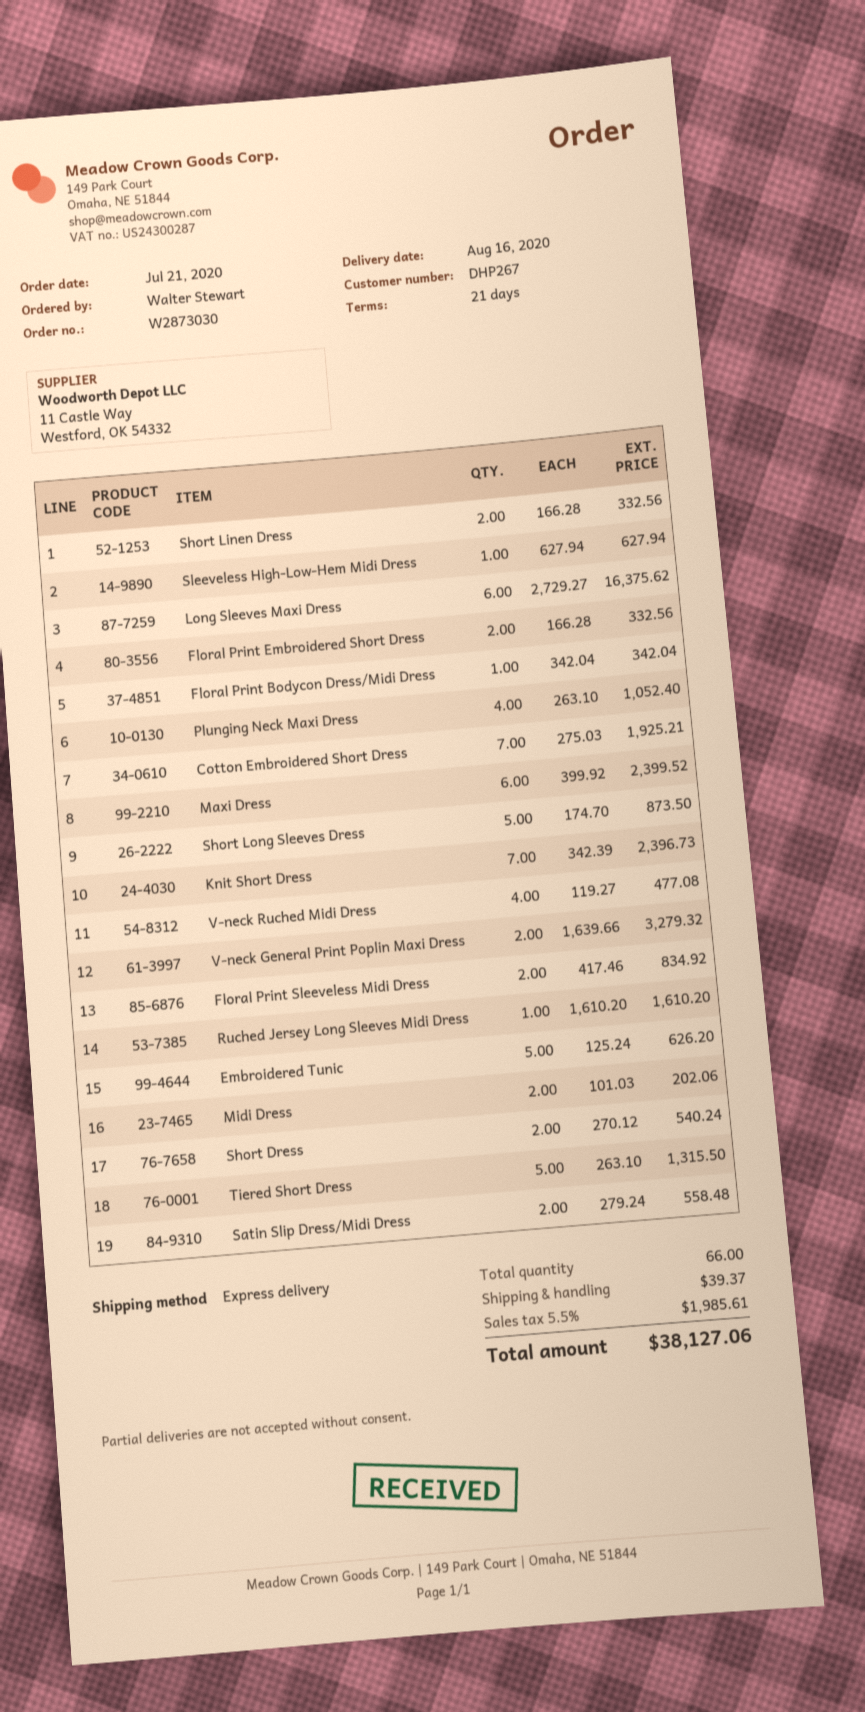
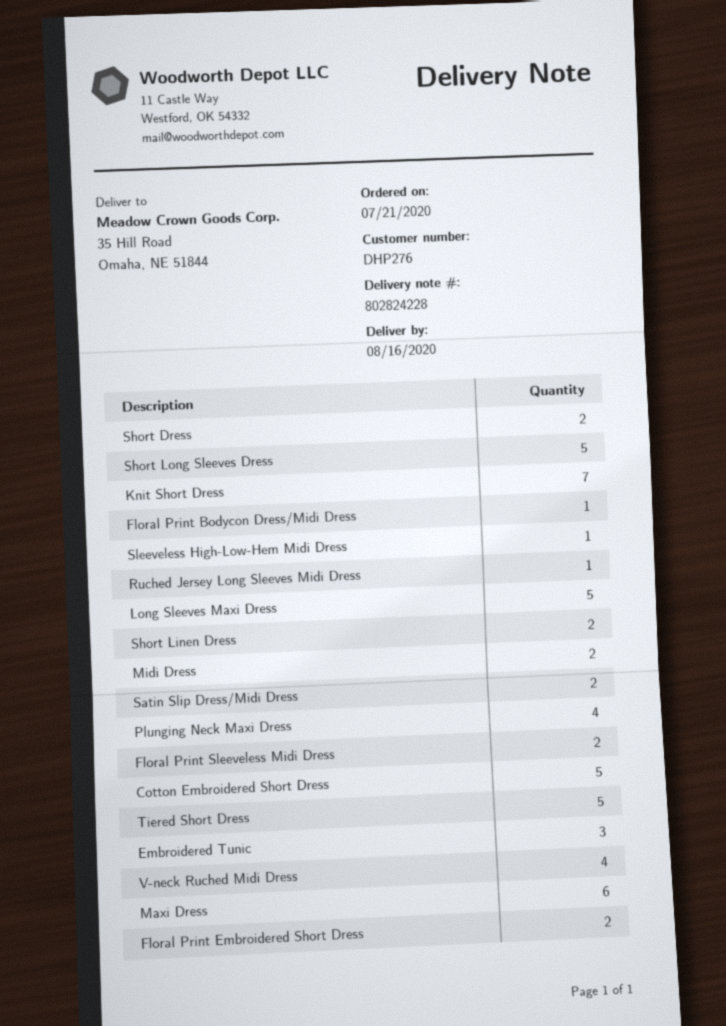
customer number: DHP267 -> DHP276
Long Sleeves Maxi Dress: 6 -> 5
Cotton Embroidered Short Dress: 7 -> 5
V-neck General Print Poplin Maxi Dress: 2 -> none
Embroidered Tunic: 5 -> 3

